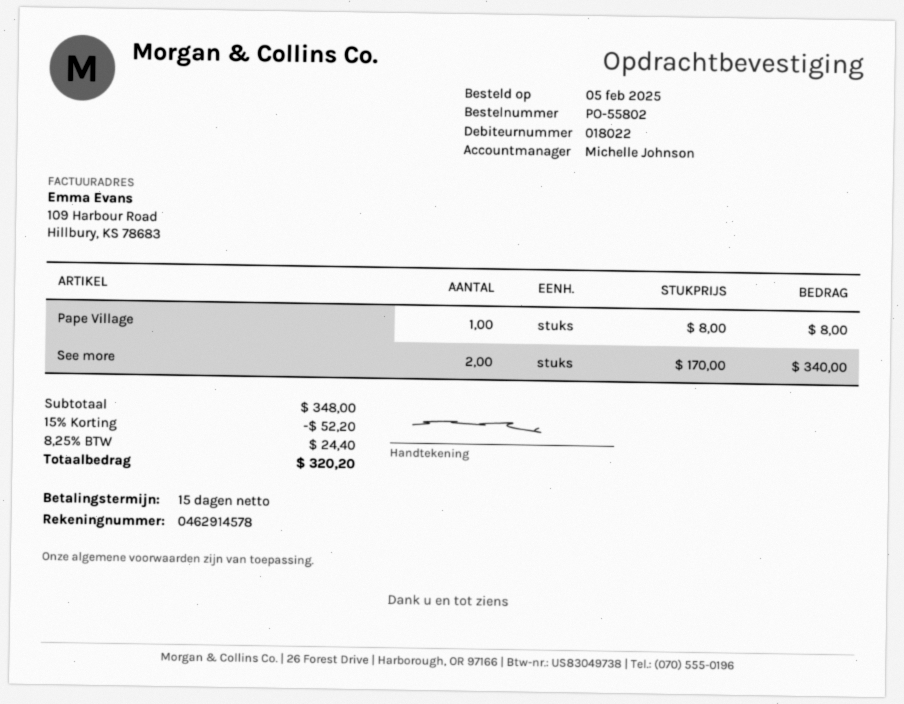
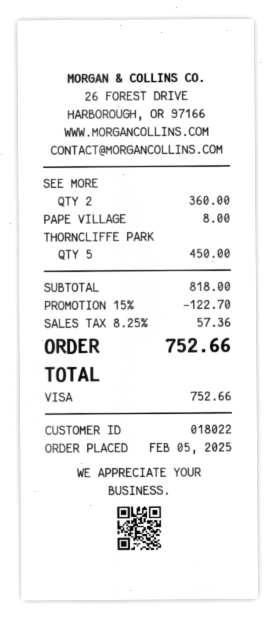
See more: 2 for 340.00 -> 2 for 360.00
THORNCLIFFE PARK: none -> 5 for 450.00
subtotal: 348.00 -> 818.00
discount: 15% = 52.20 -> 15% = 122.70
tax: 8.25% = 24.40 -> 8.25% = 57.36
total: 320.20 -> 752.66

